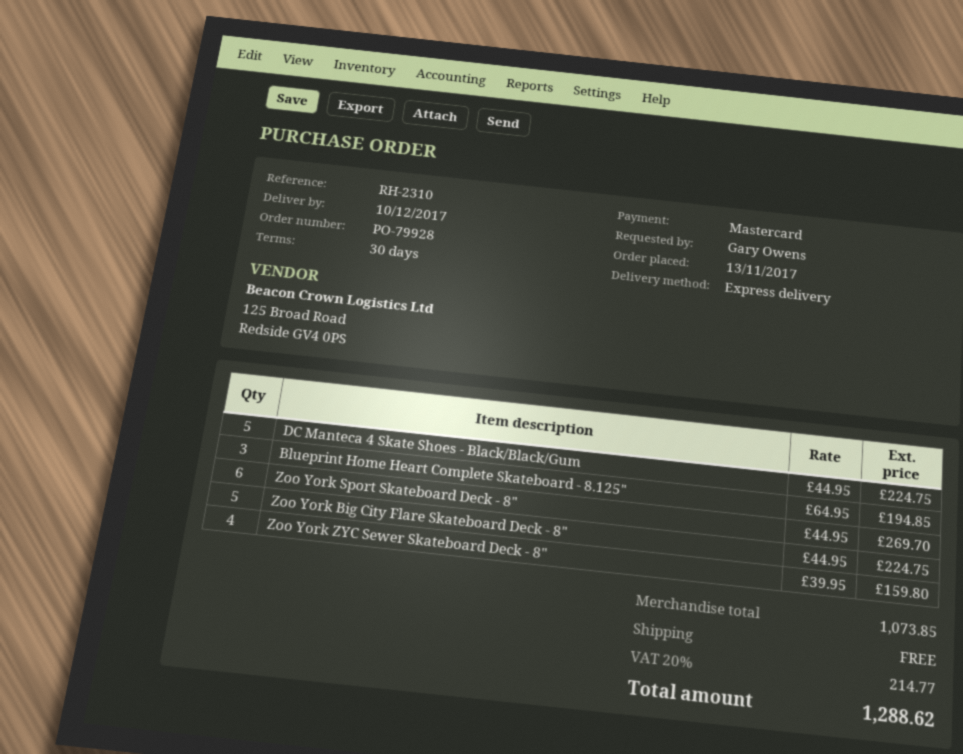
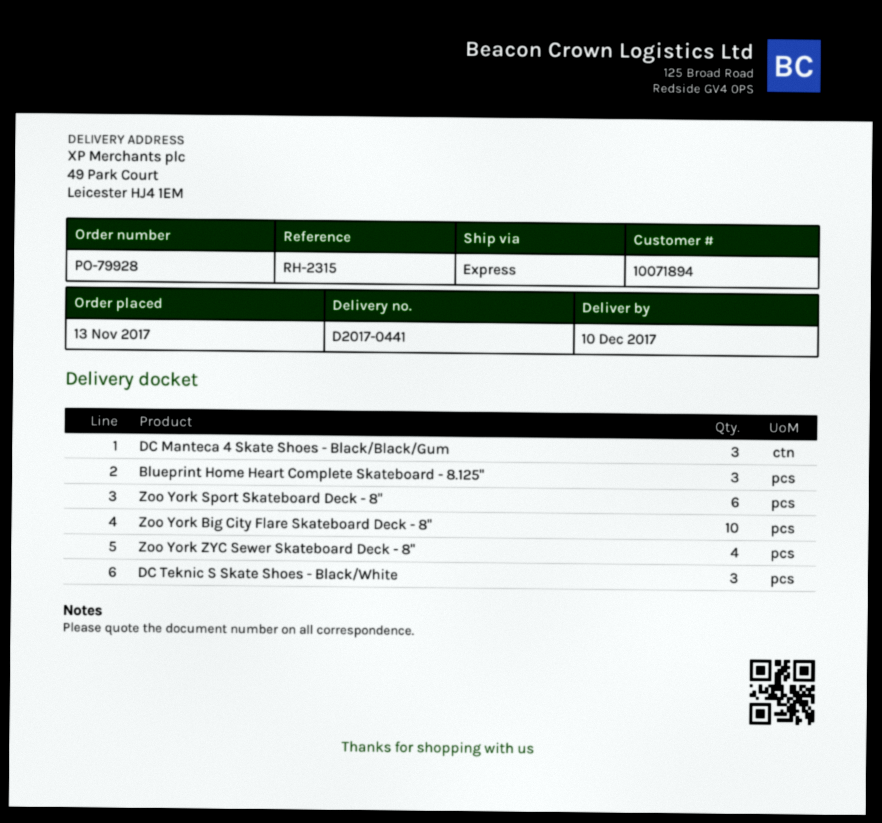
reference: RH-2310 -> RH-2315
DC Manteca 4 Skate Shoes - Black/Black/Gum: 5 -> 3
Zoo York Big City Flare Skateboard Deck - 8": 5 -> 10
DC Teknic S Skate Shoes - Black/White: none -> 3

